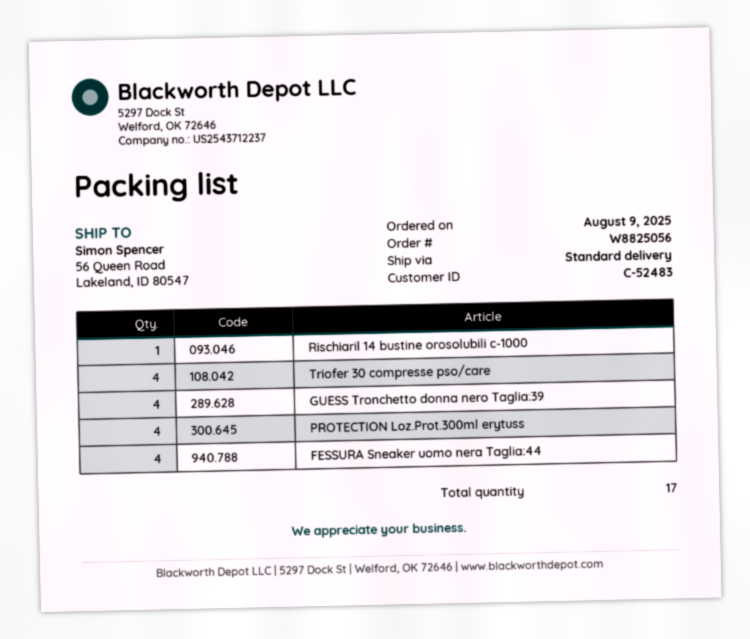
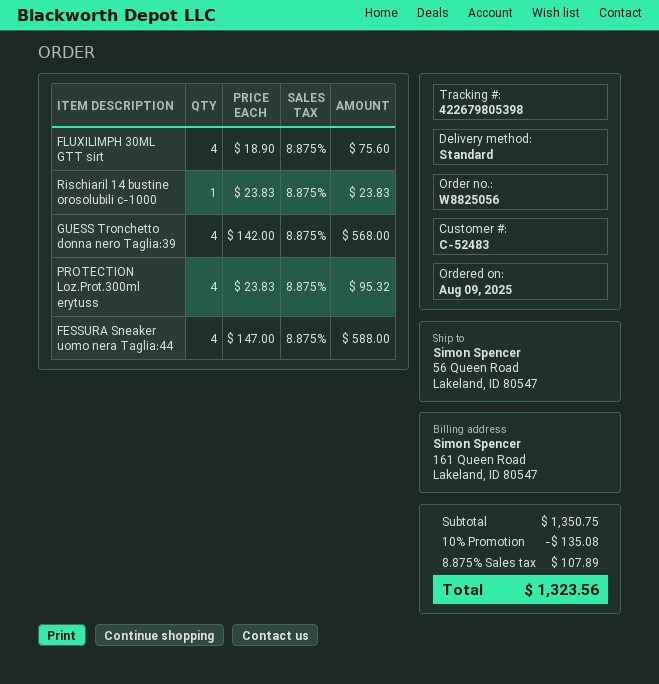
Triofer 30 compresse pso/care: 4 -> none
FLUXILIMPH 30ML GTT sirt: none -> 4

